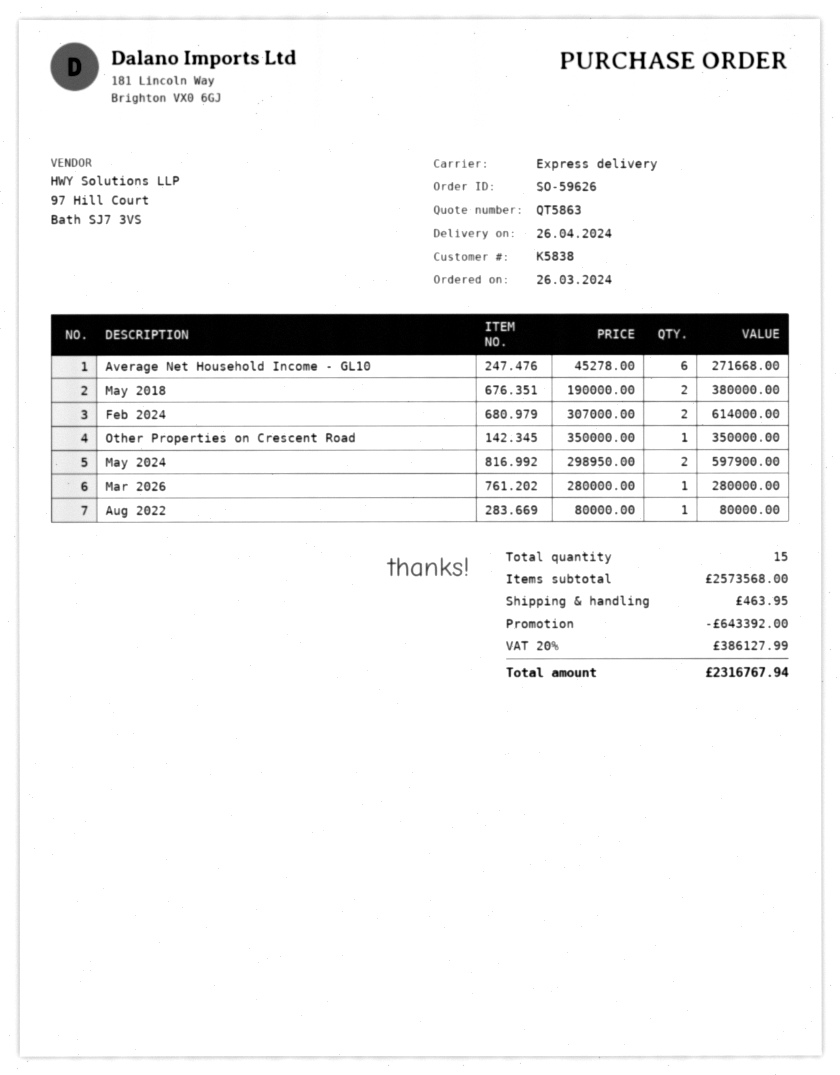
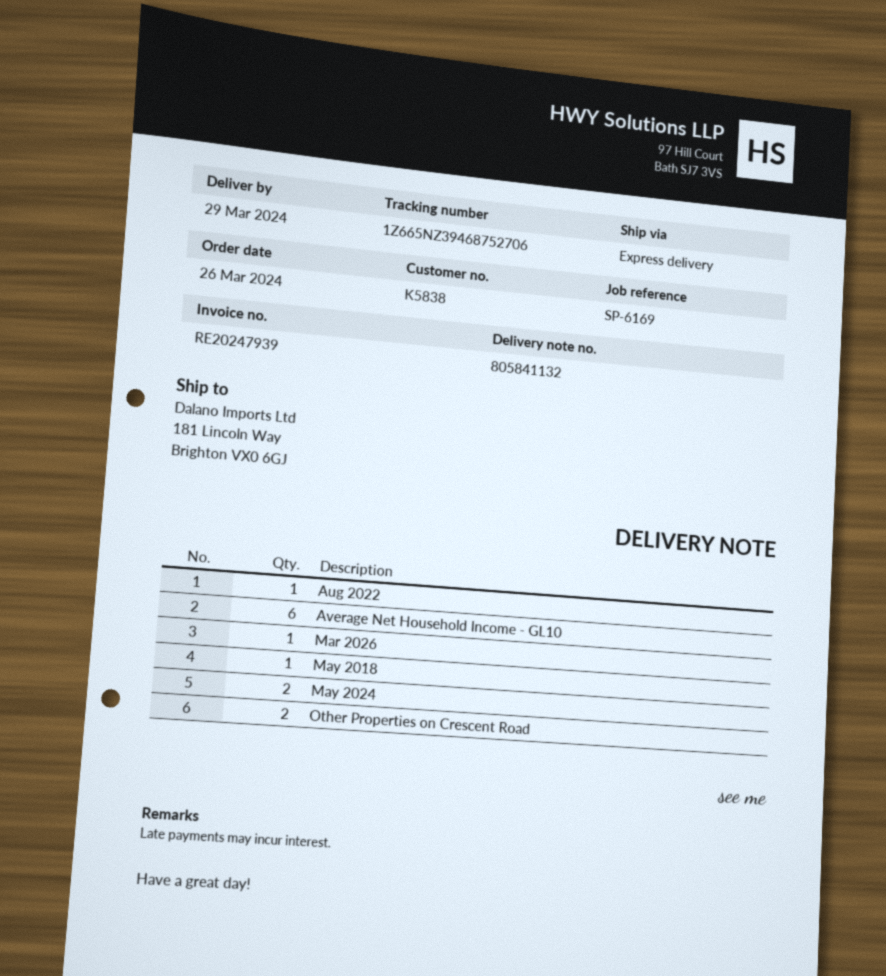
delivery date: 2024-04-26 -> 2024-03-29
May 2018: 2 -> 1
Feb 2024: 2 -> none
Other Properties on Crescent Road: 1 -> 2

